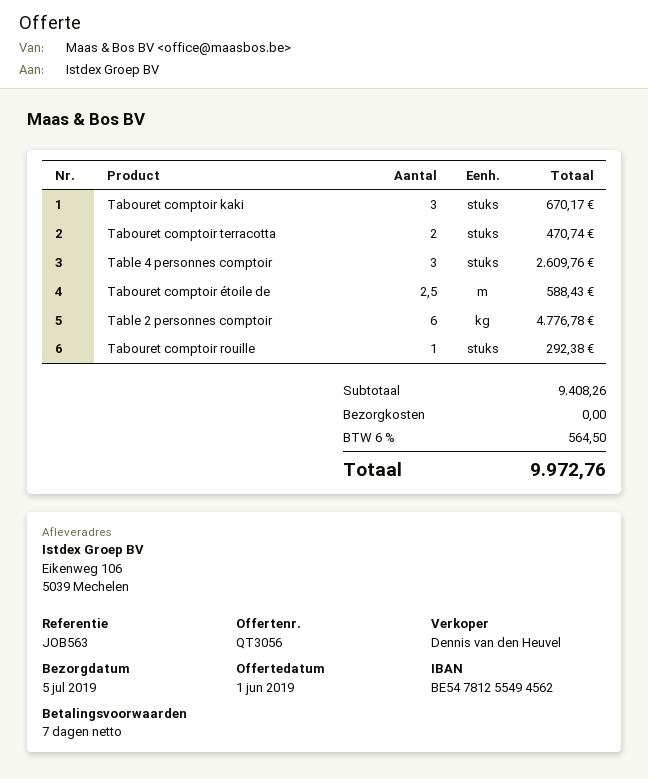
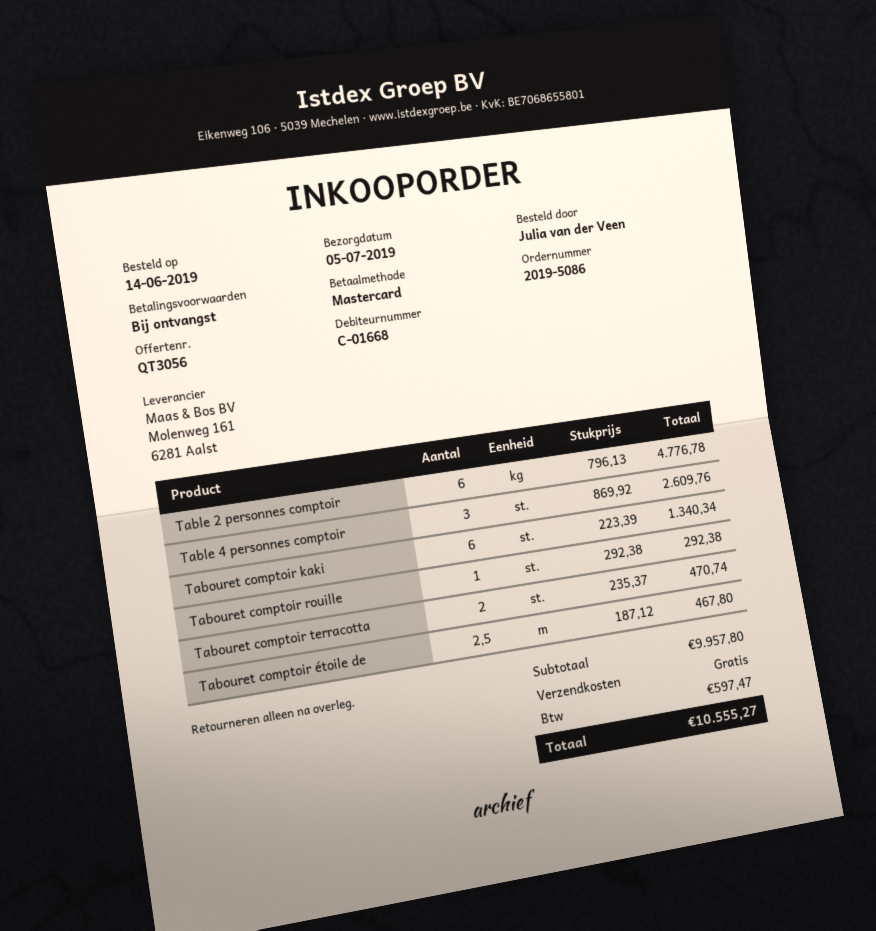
payment terms: 7 days -> on receipt
Tabouret comptoir kaki: 3 for 670.17 -> 6 for 1340.34
Tabouret comptoir étoile de: 2.5 for 588.43 -> 2.5 for 467.80
subtotal: 9408.26 -> 9957.80
tax: 564.50 -> 597.47
total: 9972.76 -> 10555.27

